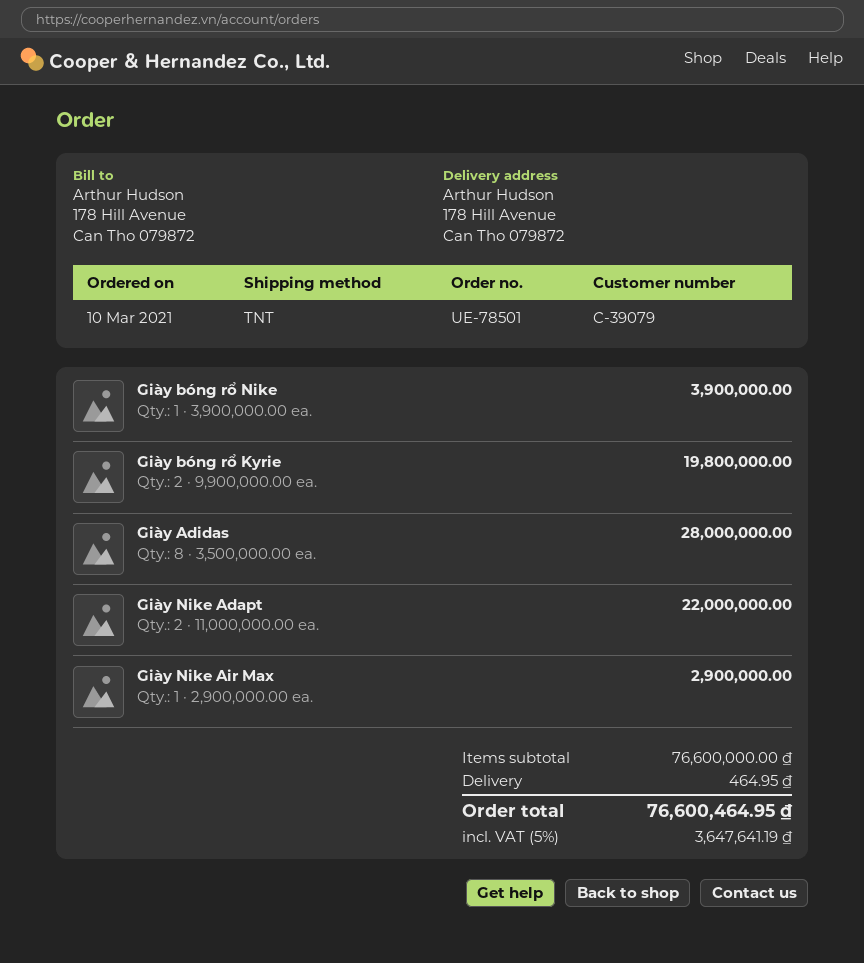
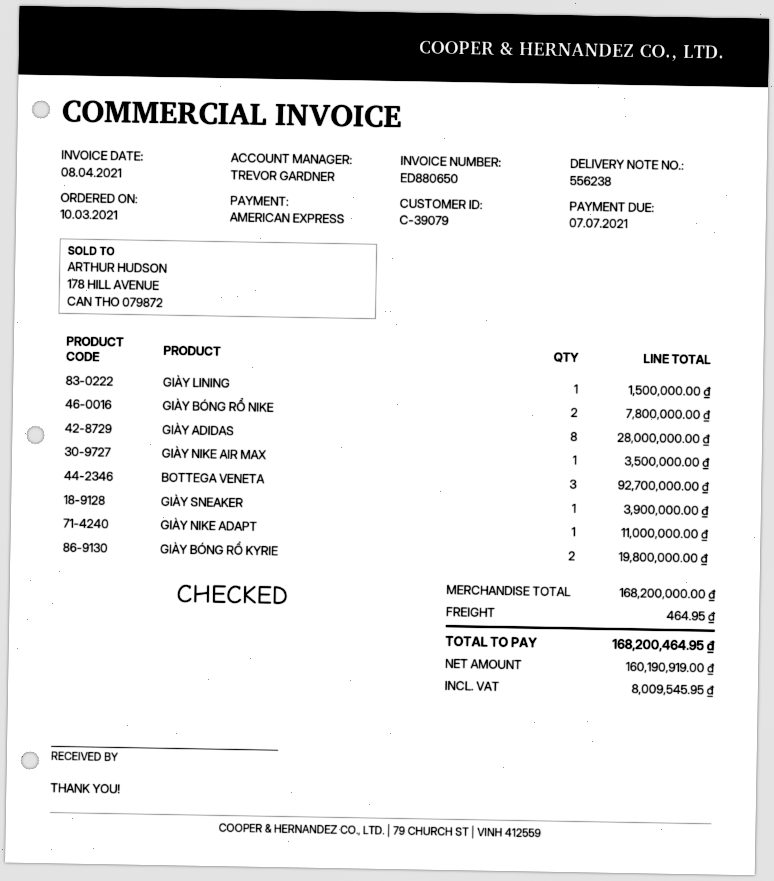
Giày bóng rổ Nike: 1 for 3900000.00 -> 2 for 7800000.00
Giày Nike Adapt: 2 for 22000000.00 -> 1 for 11000000.00
Giày Nike Air Max: 1 for 2900000.00 -> 1 for 3500000.00
GIÀY LINING: none -> 1 for 1500000.00
BOTTEGA VENETA: none -> 3 for 92700000.00
GIÀY SNEAKER: none -> 1 for 3900000.00
subtotal: 76600000.00 -> 168200000.00
tax: 3647641.19 -> 8009545.95
total: 76600464.95 -> 168200464.95

